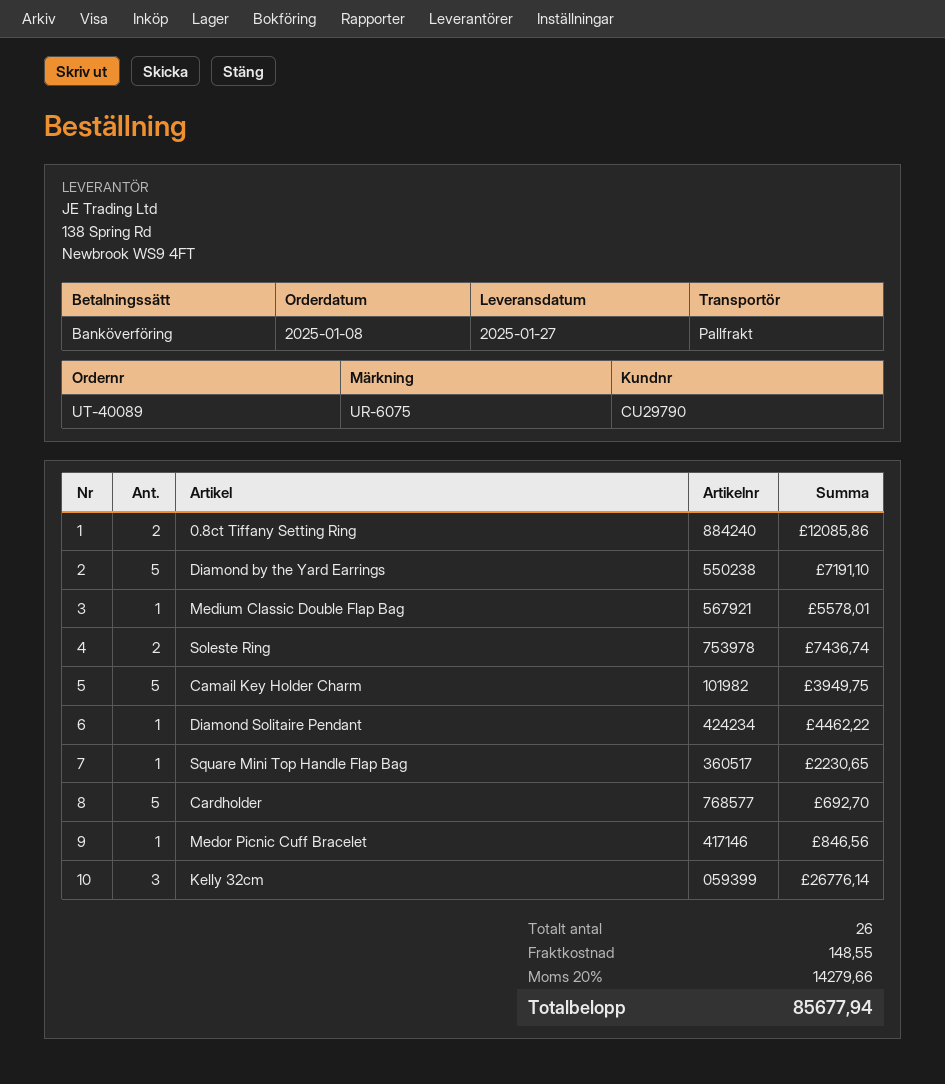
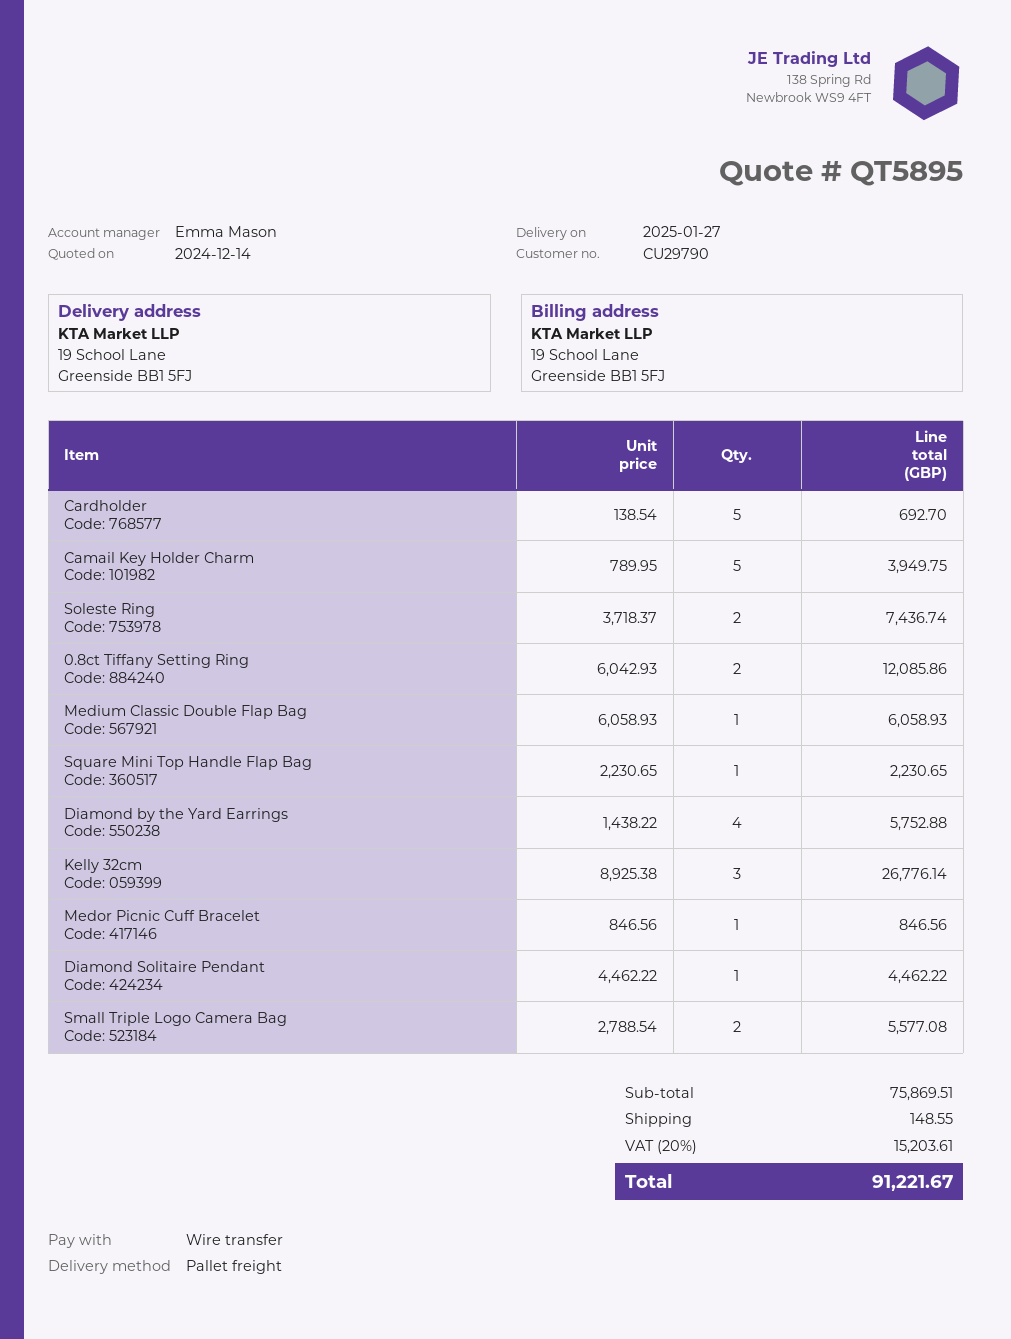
Diamond by the Yard Earrings: 5 for 7191.10 -> 4 for 5752.88
Medium Classic Double Flap Bag: 1 for 5578.01 -> 1 for 6058.93
Small Triple Logo Camera Bag: none -> 2 for 5577.08
tax: 20% = 14279.66 -> 20% = 15203.61
total: 85677.94 -> 91221.67

